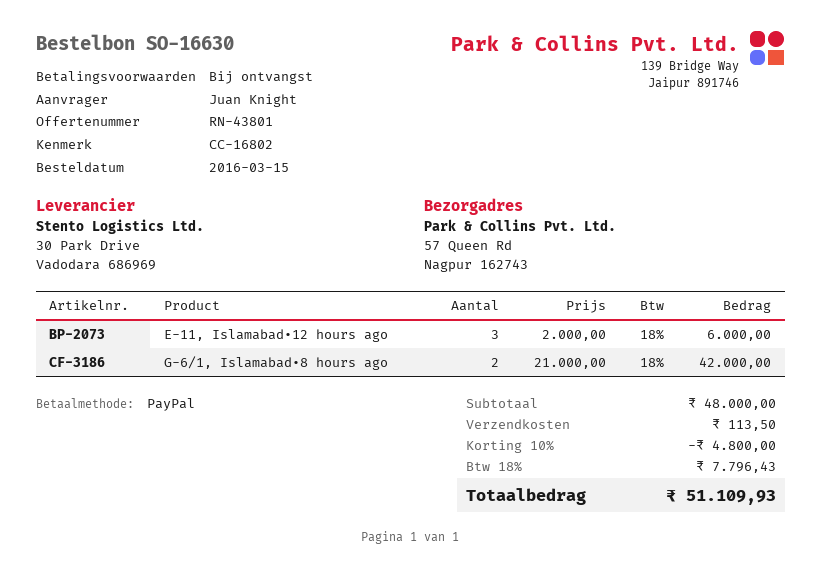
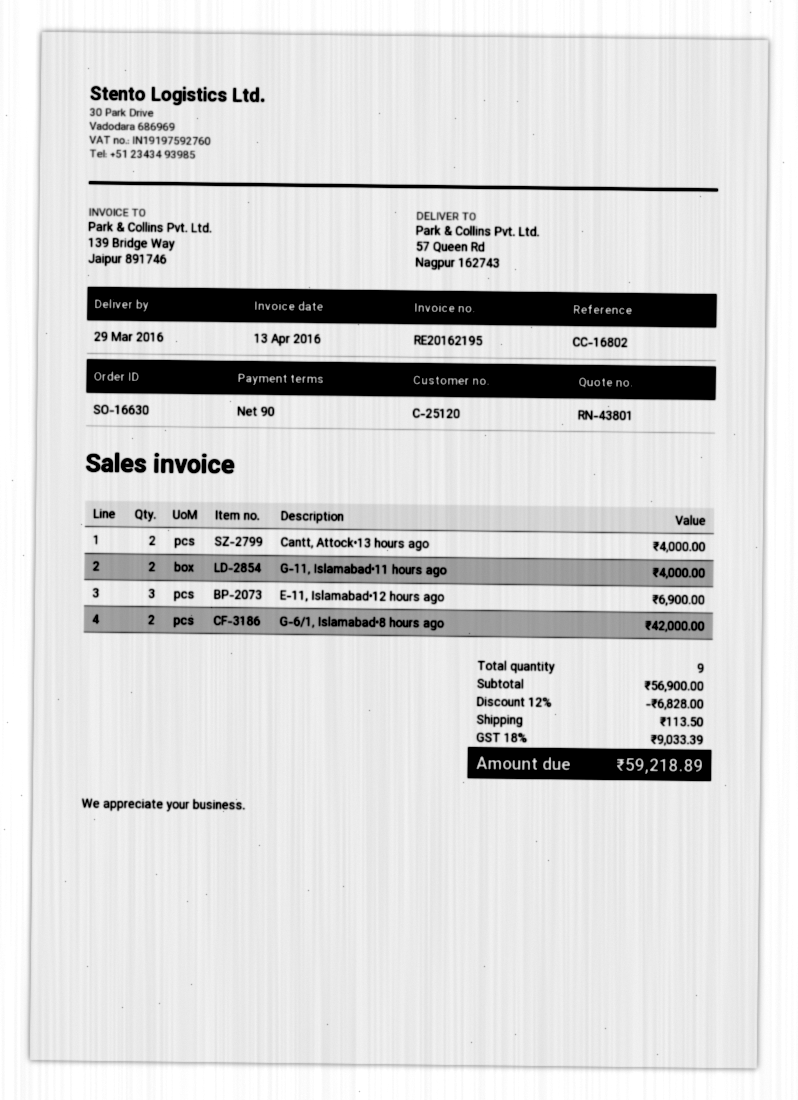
payment terms: on receipt -> 90 days
E-11, Islamabad•12 hours ago: 3 for 6000.00 -> 3 for 6900.00
Cantt, Attock•13 hours ago: none -> 2 for 4000.00
G-11, Islamabad•11 hours ago: none -> 2 for 4000.00
subtotal: 48000.00 -> 56900.00
discount: 10% = 4800.00 -> 12% = 6828.00
tax: 18% = 7796.43 -> 18% = 9033.39
total: 51109.93 -> 59218.89

